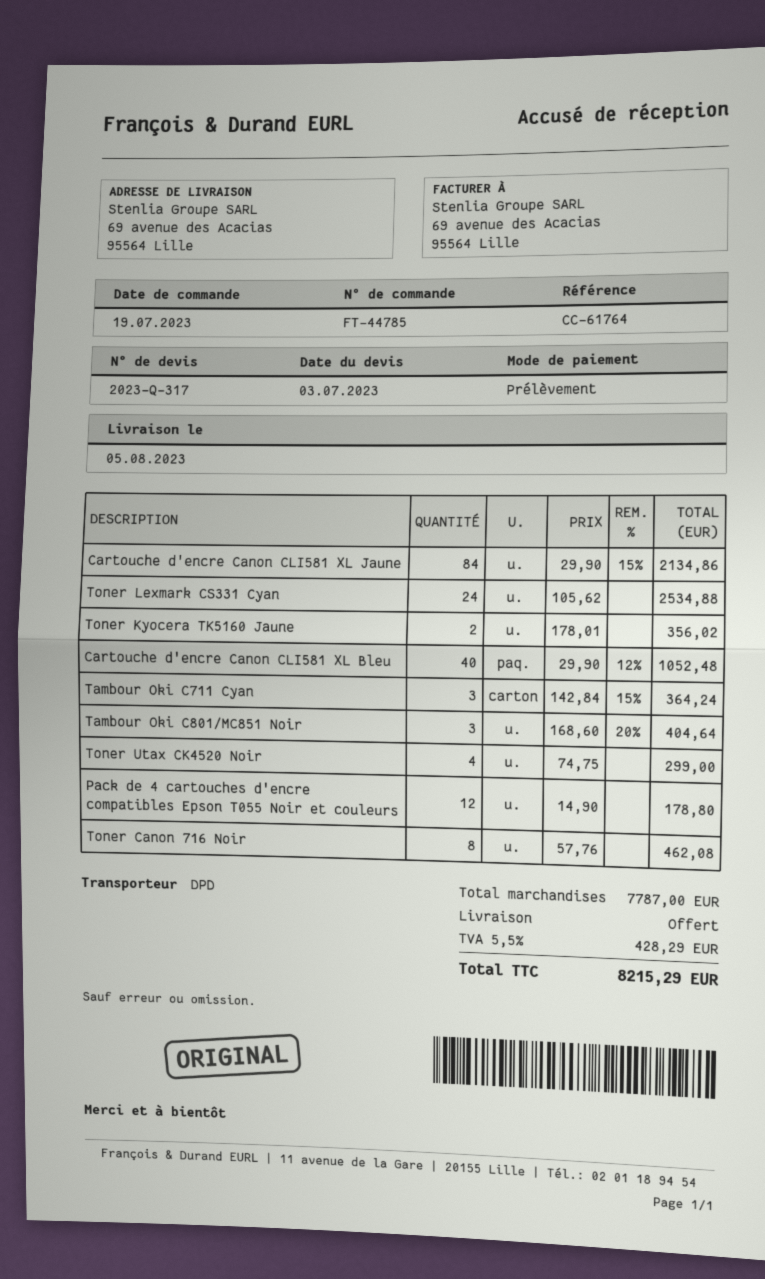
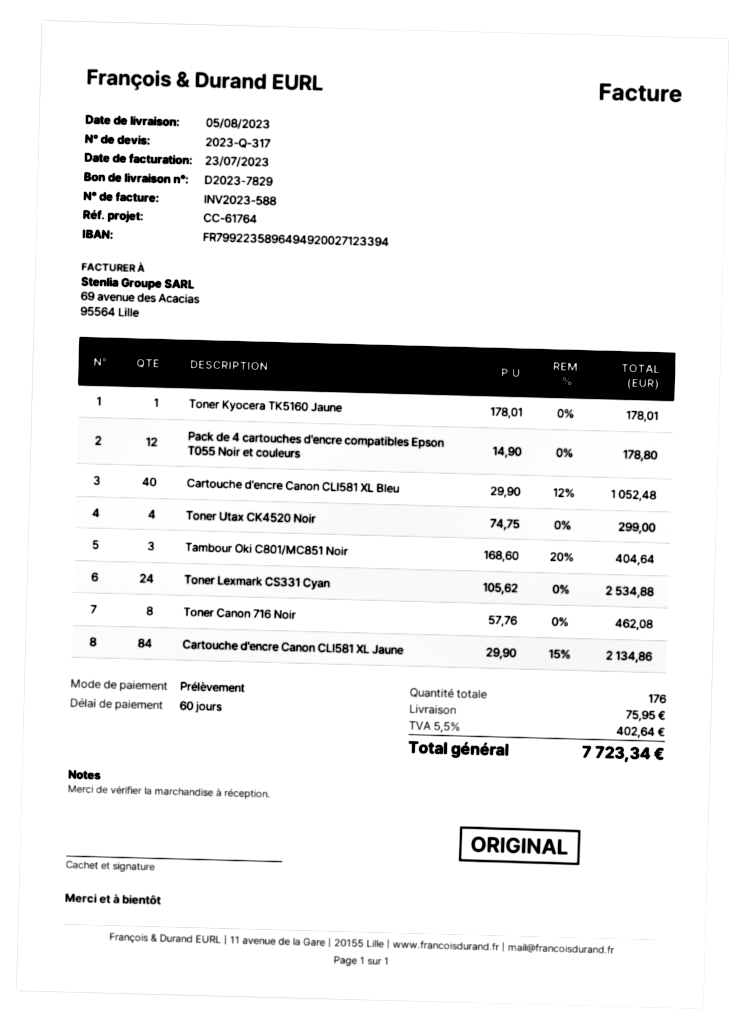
Toner Kyocera TK5160 Jaune: 2 x 178.01 = 356.02 -> 1 x 178.01 = 178.01
Tambour Oki C711 Cyan: 3 x 142.84 - 15% = 364.24 -> none
shipping: 0.00 -> 75.95
tax: 5.5% = 428.29 -> 5.5% = 402.64
total: 8215.29 -> 7723.34

